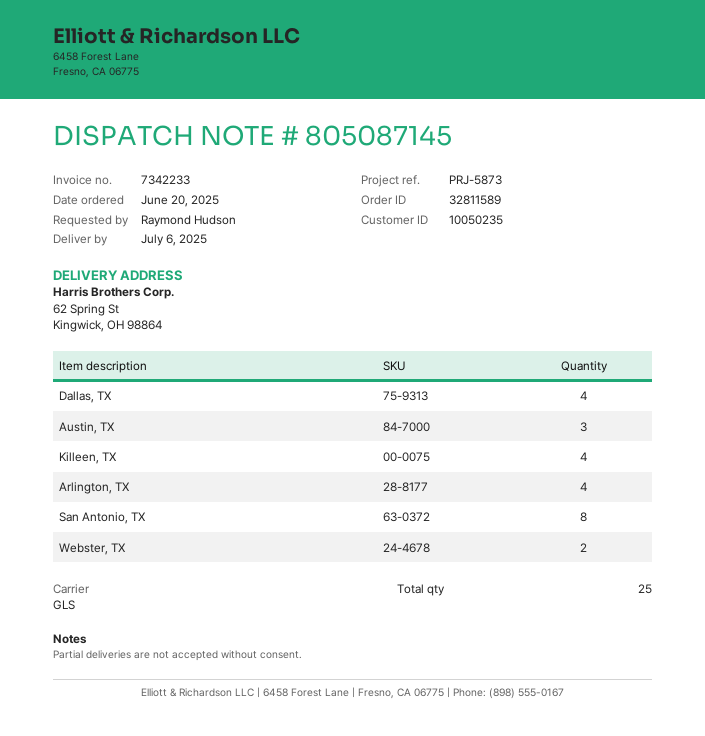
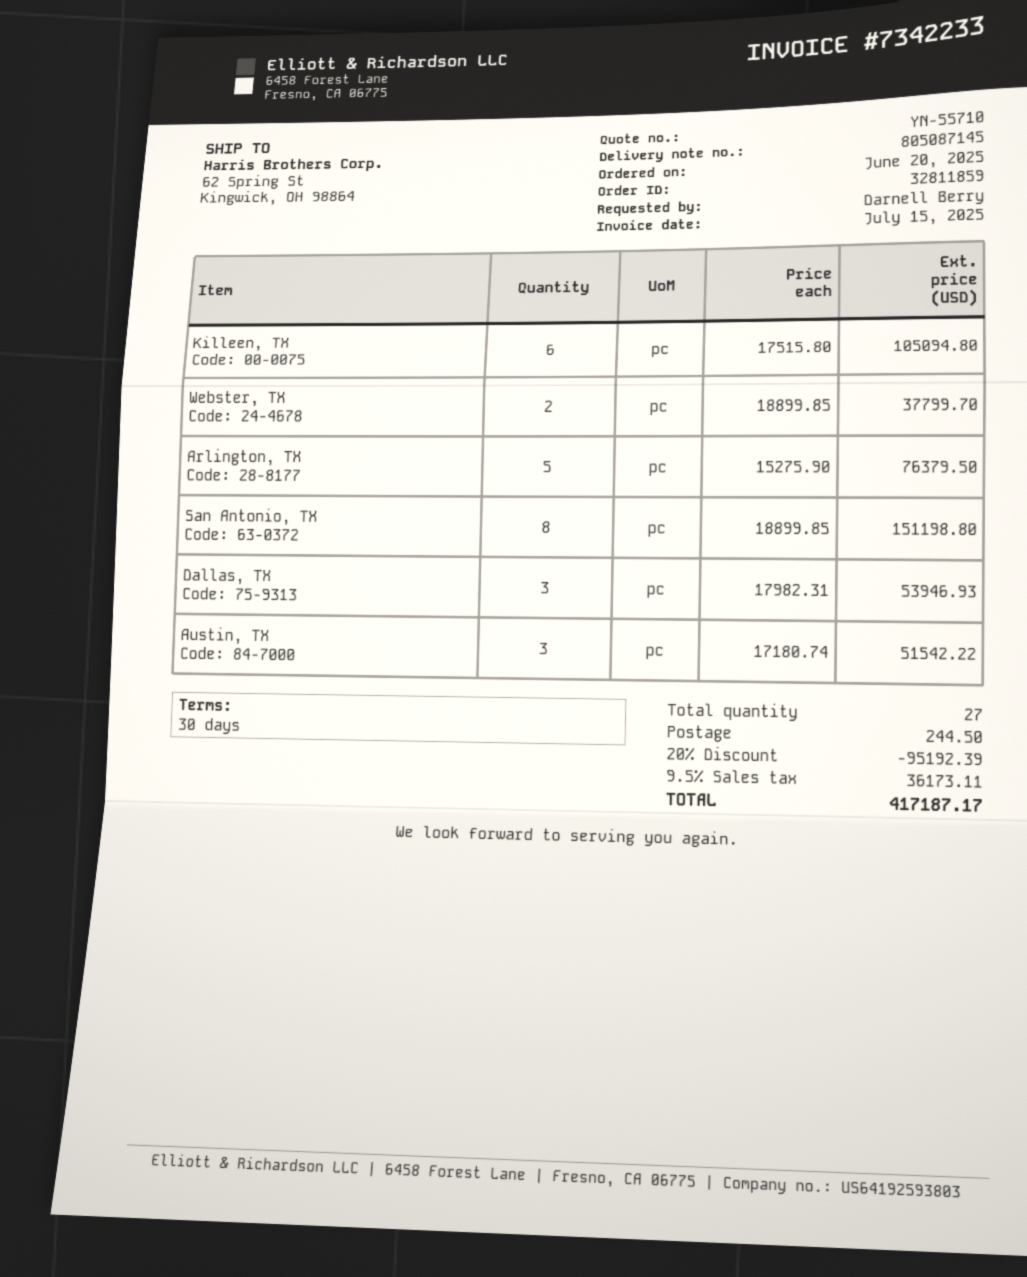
order number: 32811589 -> 32811859
ordered by: Raymond Hudson -> Darnell Berry
Dallas, TX: 4 -> 3
Killeen, TX: 4 -> 6
Arlington, TX: 4 -> 5
total quantity: 25 -> 27

